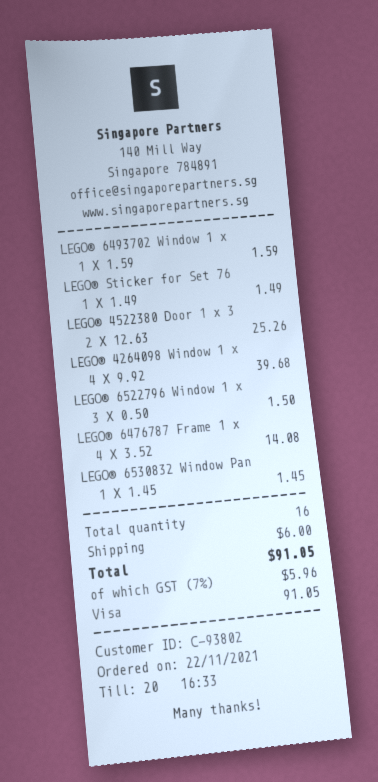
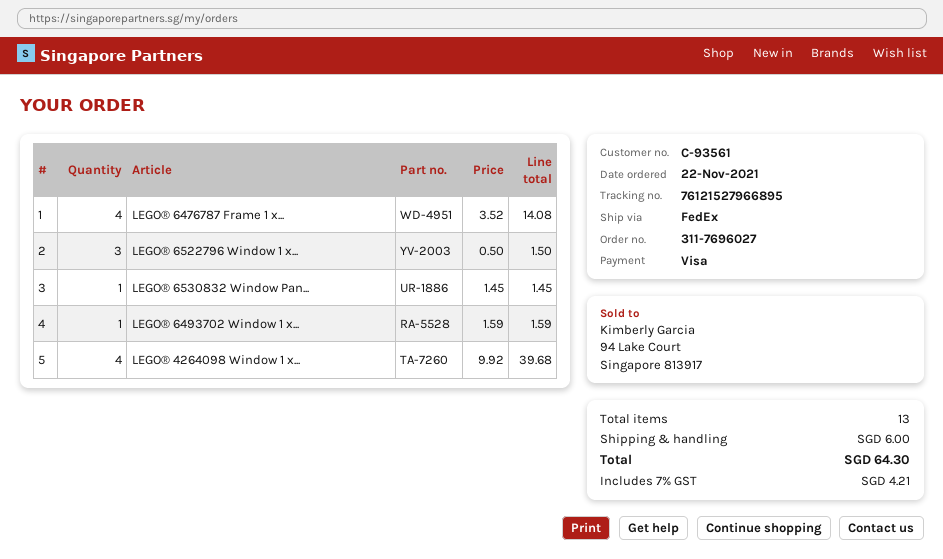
customer number: C-93802 -> C-93561
LEGO® Sticker for Set 76: 1 x 1.49 = 1.49 -> none
LEGO® 4522380 Door 1 x 3: 2 x 12.63 = 25.26 -> none
total quantity: 16 -> 13
tax: 7% = 5.96 -> 7% = 4.21
total: 91.05 -> 64.30

